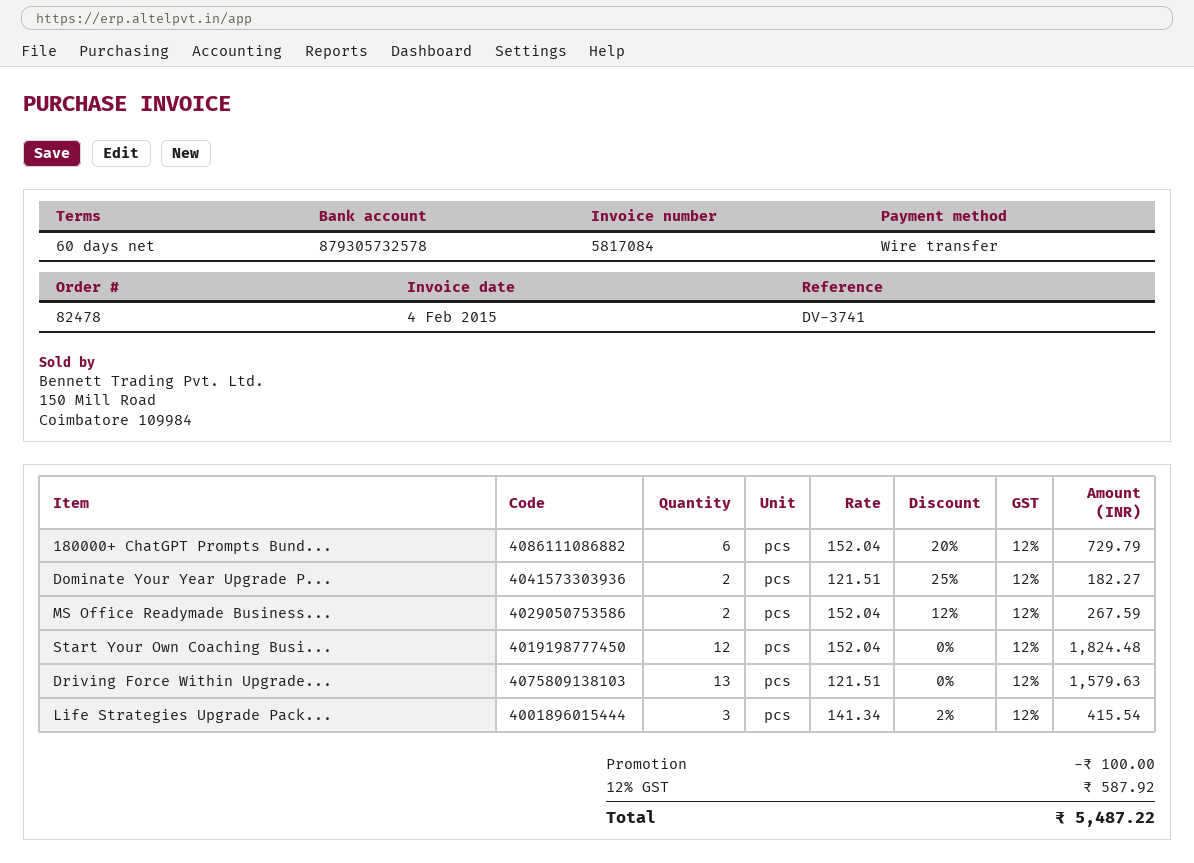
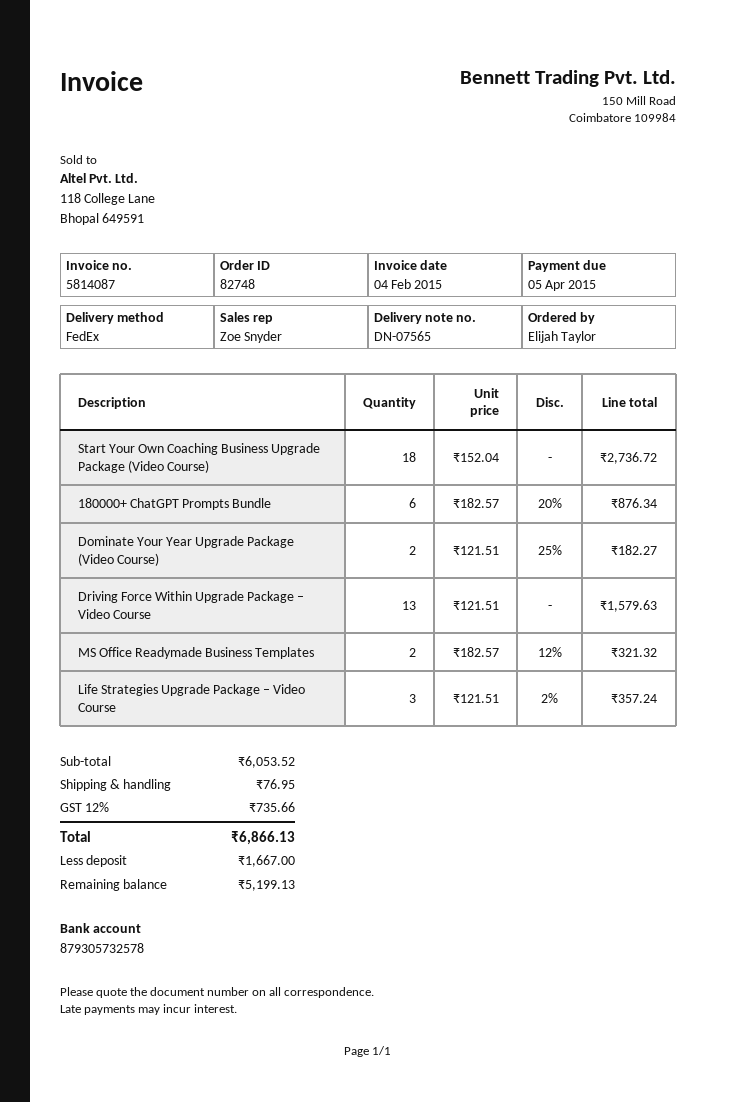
order number: 82478 -> 82748
invoice number: 5817084 -> 5814087
180000+ ChatGPT Prompts Bund...: 6 x 152.04 - 20% = 729.79 -> 6 x 182.57 - 20% = 876.34
MS Office Readymade Business...: 2 x 152.04 - 12% = 267.59 -> 2 x 182.57 - 12% = 321.32
Start Your Own Coaching Busi...: 12 x 152.04 = 1824.48 -> 18 x 152.04 = 2736.72
Life Strategies Upgrade Pack...: 3 x 141.34 - 2% = 415.54 -> 3 x 121.51 - 2% = 357.24
discount: 100.00 -> none
shipping: none -> 76.95
tax: 12% = 587.92 -> 12% = 735.66
total: 5487.22 -> 6866.13

